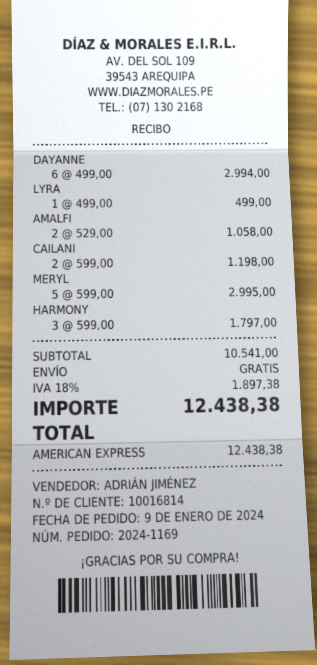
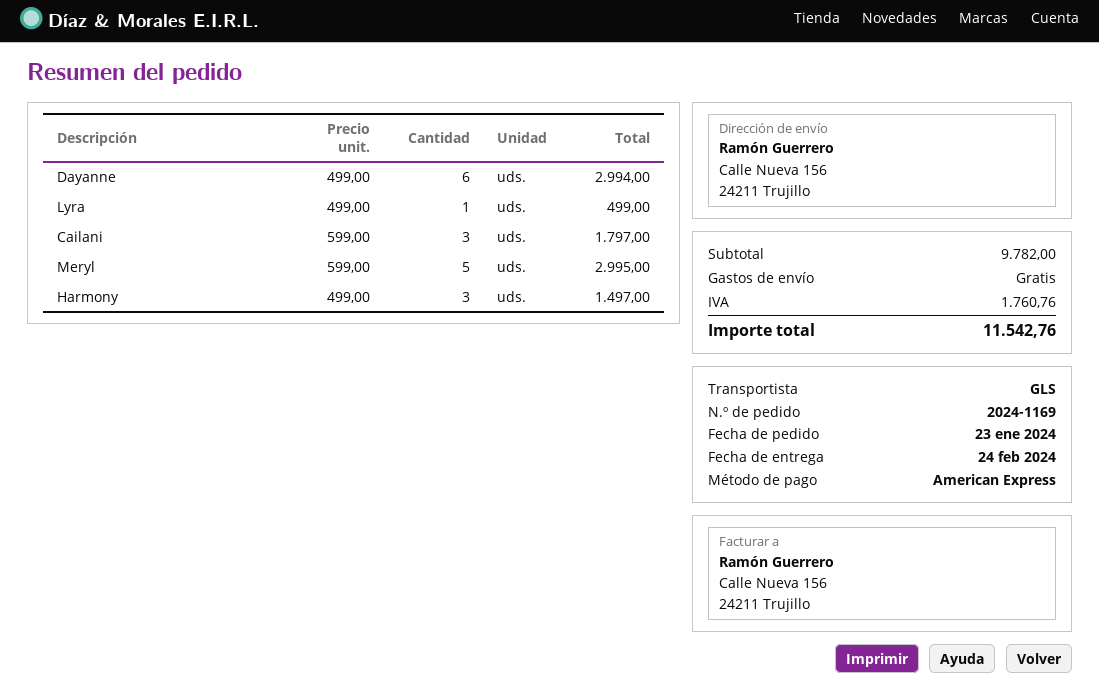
order date: 2024-01-09 -> 2024-01-23
AMALFI: 2 x 529.00 = 1058.00 -> none
CAILANI: 2 x 599.00 = 1198.00 -> 3 x 599.00 = 1797.00
HARMONY: 3 x 599.00 = 1797.00 -> 3 x 499.00 = 1497.00
subtotal: 10541.00 -> 9782.00
tax: 1897.38 -> 1760.76
total: 12438.38 -> 11542.76

